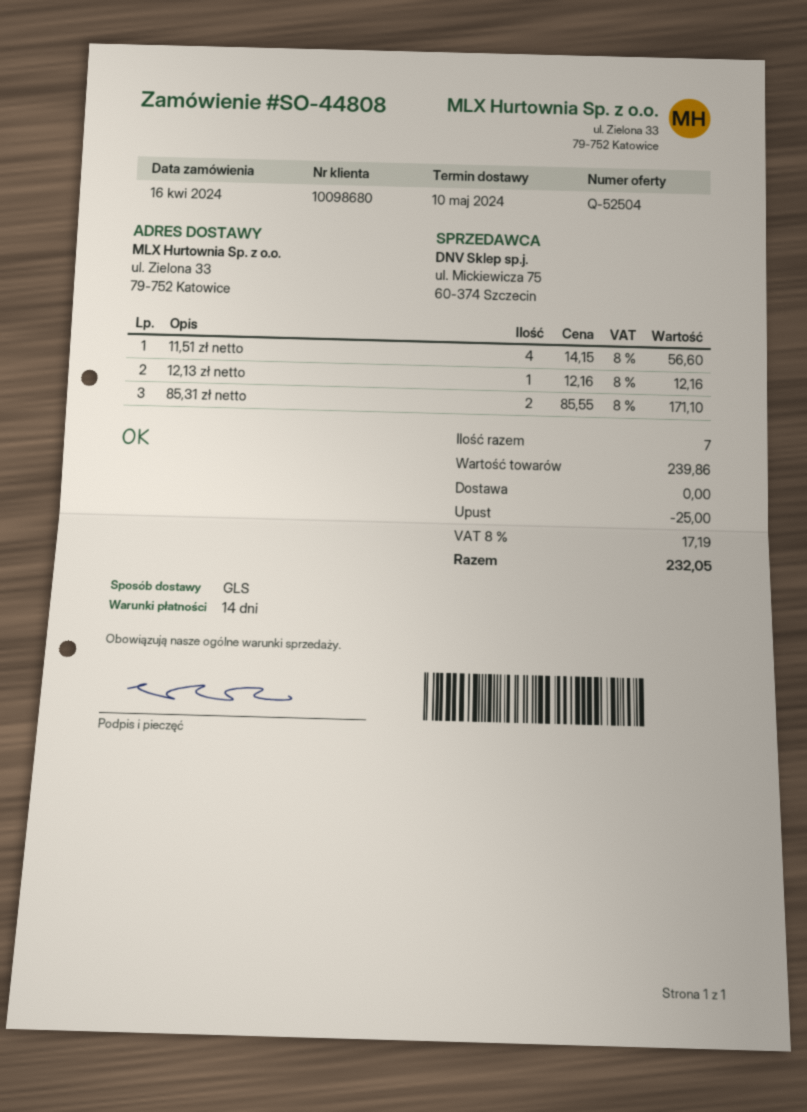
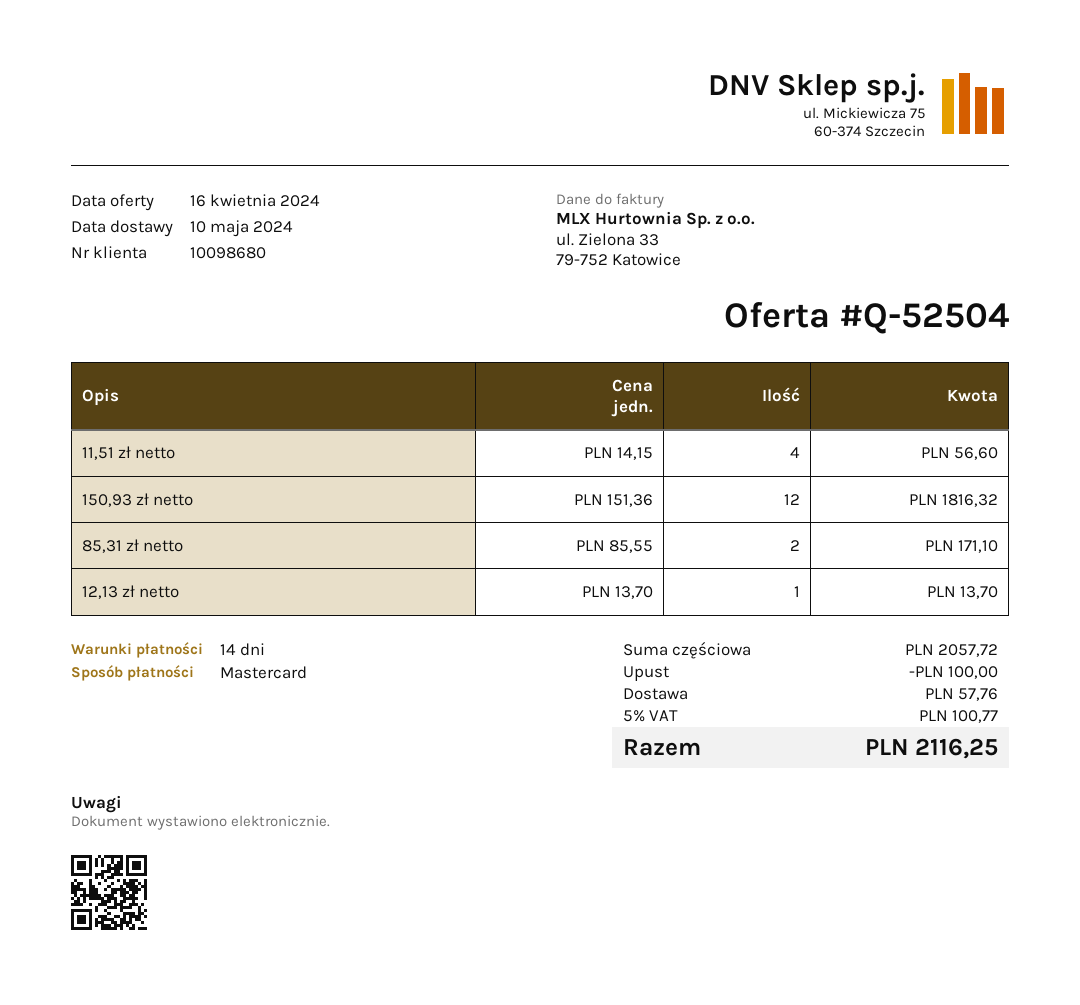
12,13 zł netto: 1 x 12.16 = 12.16 -> 1 x 13.70 = 13.70
150,93 zł netto: none -> 12 x 151.36 = 1816.32
subtotal: 239.86 -> 2057.72
discount: 25.00 -> 100.00
shipping: 0.00 -> 57.76
tax: 8% = 17.19 -> 5% = 100.77
total: 232.05 -> 2116.25

